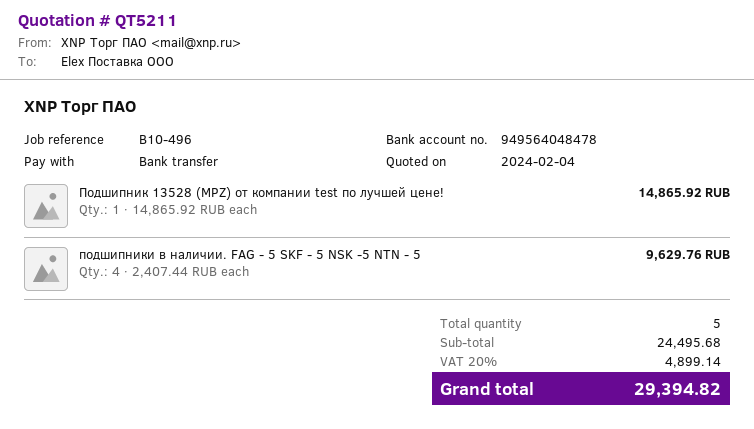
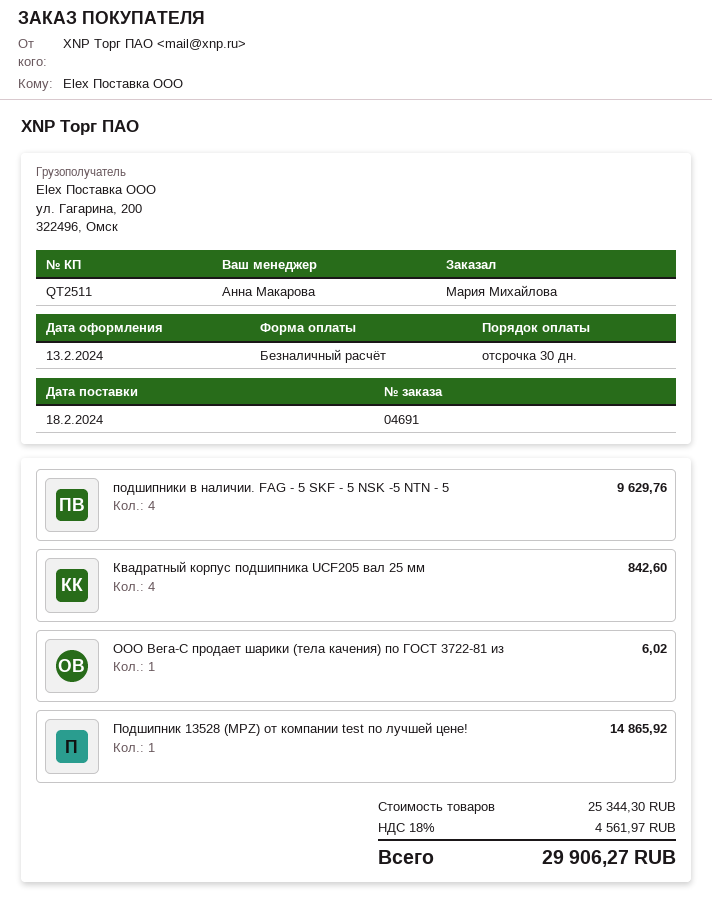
quote number: QT5211 -> QT2511
Квадратный корпус подшипника UCF205 вал 25 мм: none -> 4 for 842.60
ООО Вега-С продает шарики (тела качения) по ГОСТ 3722-81 из: none -> 1 for 6.02
subtotal: 24495.68 -> 25344.30
tax: 20% = 4899.14 -> 18% = 4561.97
total: 29394.82 -> 29906.27

